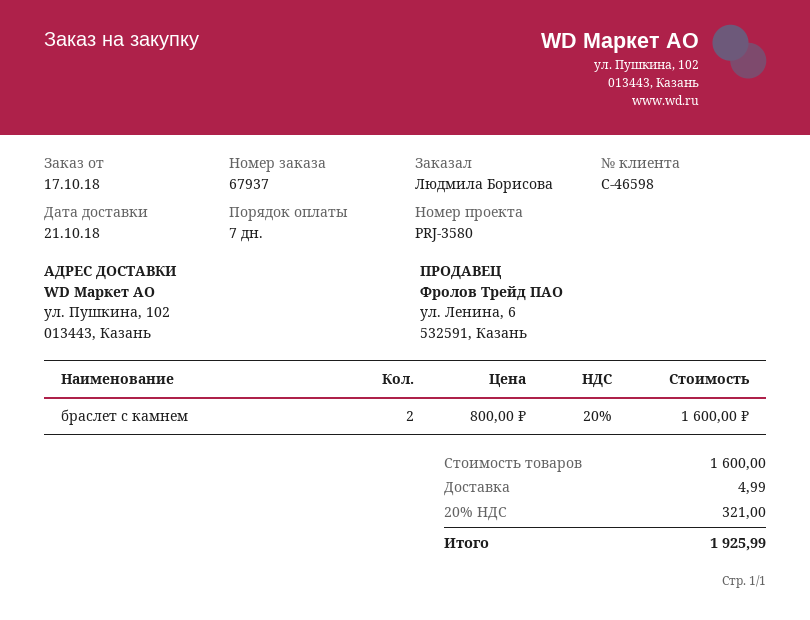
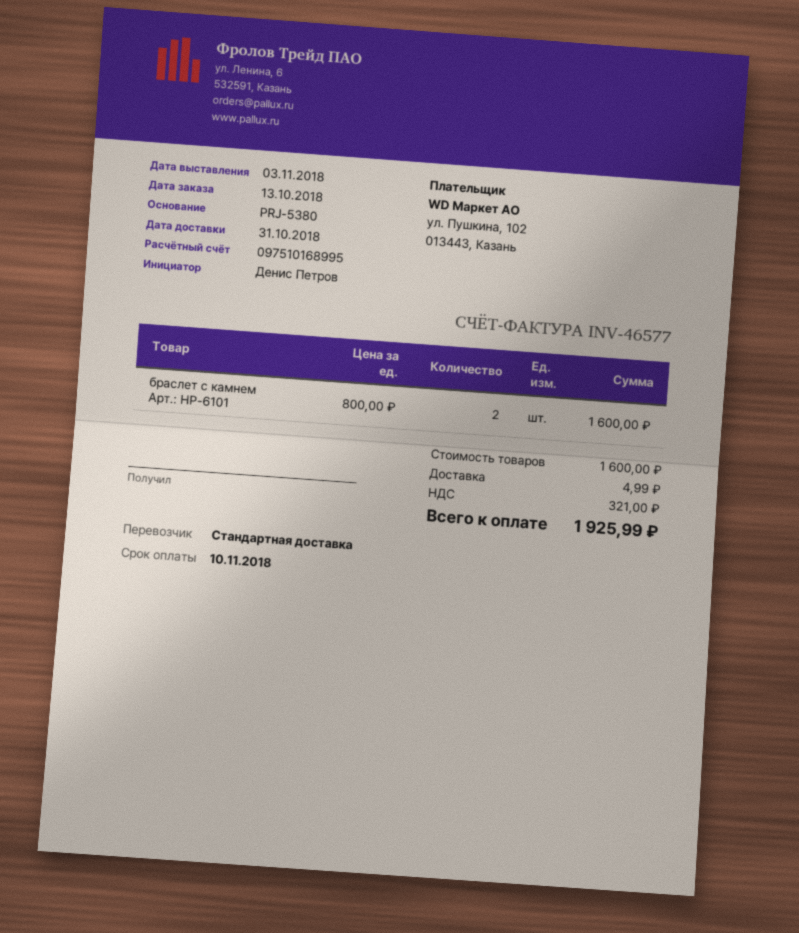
order date: 2018-10-17 -> 2018-10-13
delivery date: 2018-10-21 -> 2018-10-31
reference: PRJ-3580 -> PRJ-5380
ordered by: Людмила Борисова -> Денис Петров

